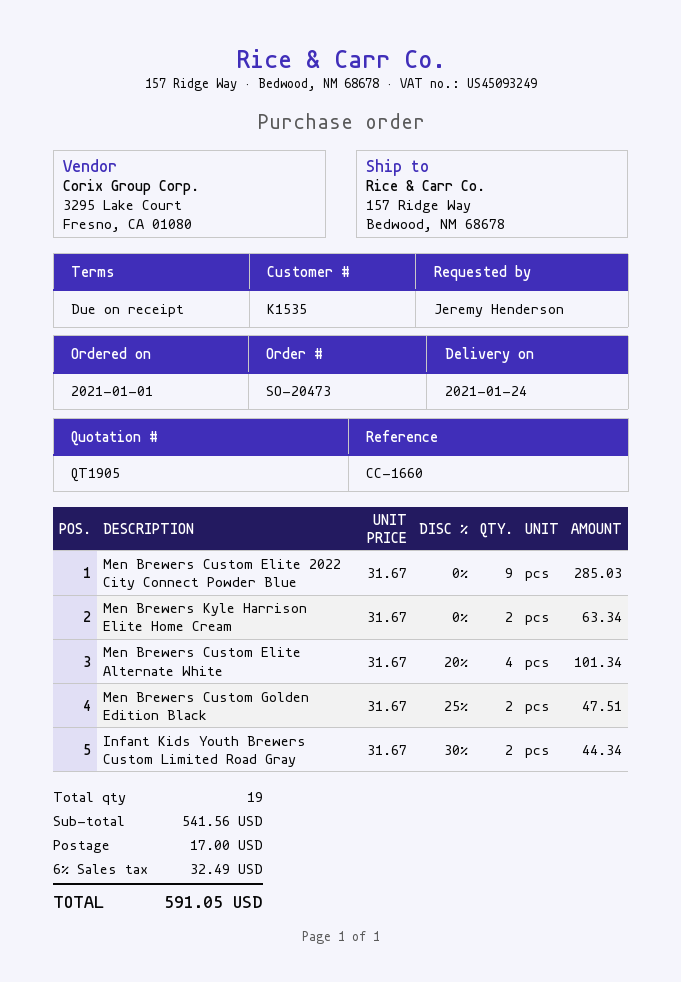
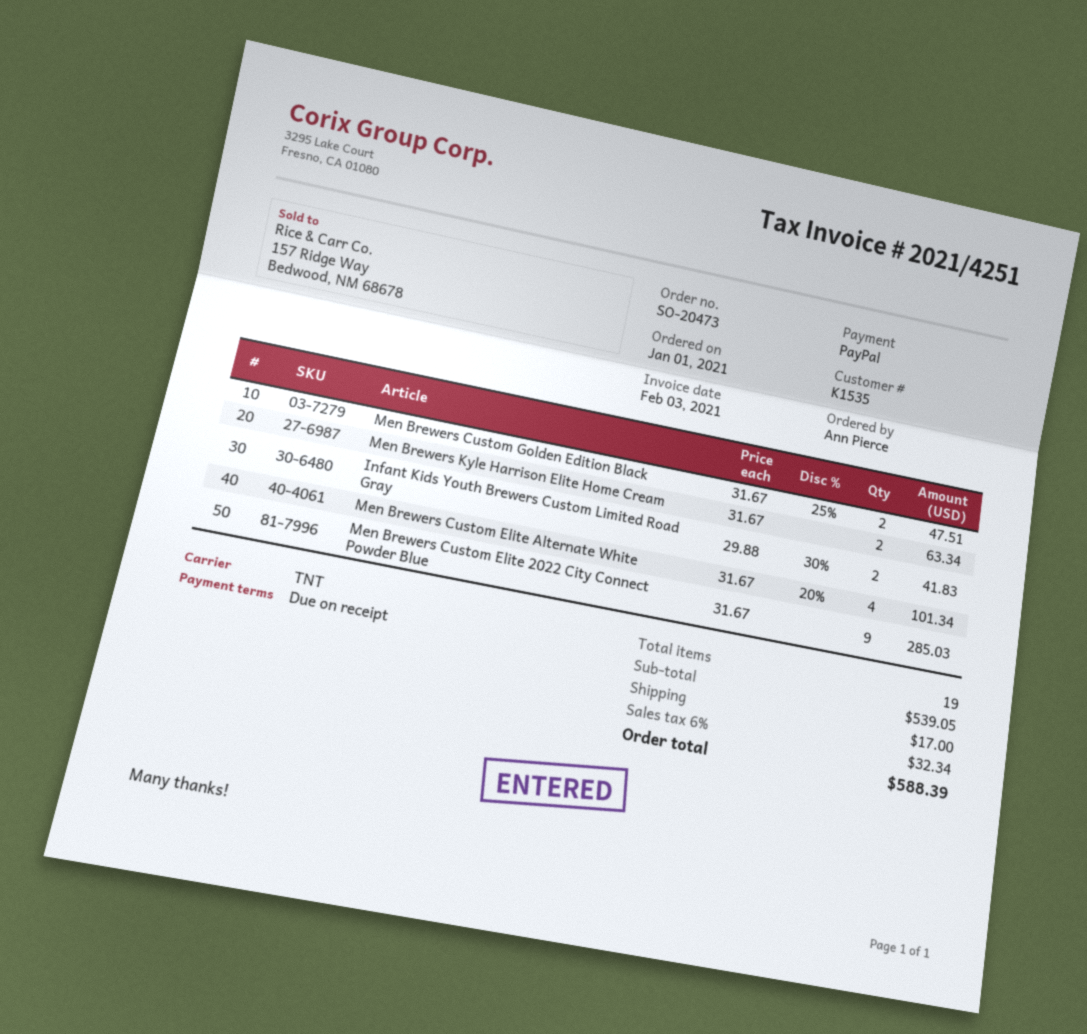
ordered by: Jeremy Henderson -> Ann Pierce
Infant Kids Youth Brewers Custom Limited Road Gray: 2 x 31.67 - 30% = 44.34 -> 2 x 29.88 - 30% = 41.83
subtotal: 541.56 -> 539.05
tax: 6% = 32.49 -> 6% = 32.34
total: 591.05 -> 588.39

